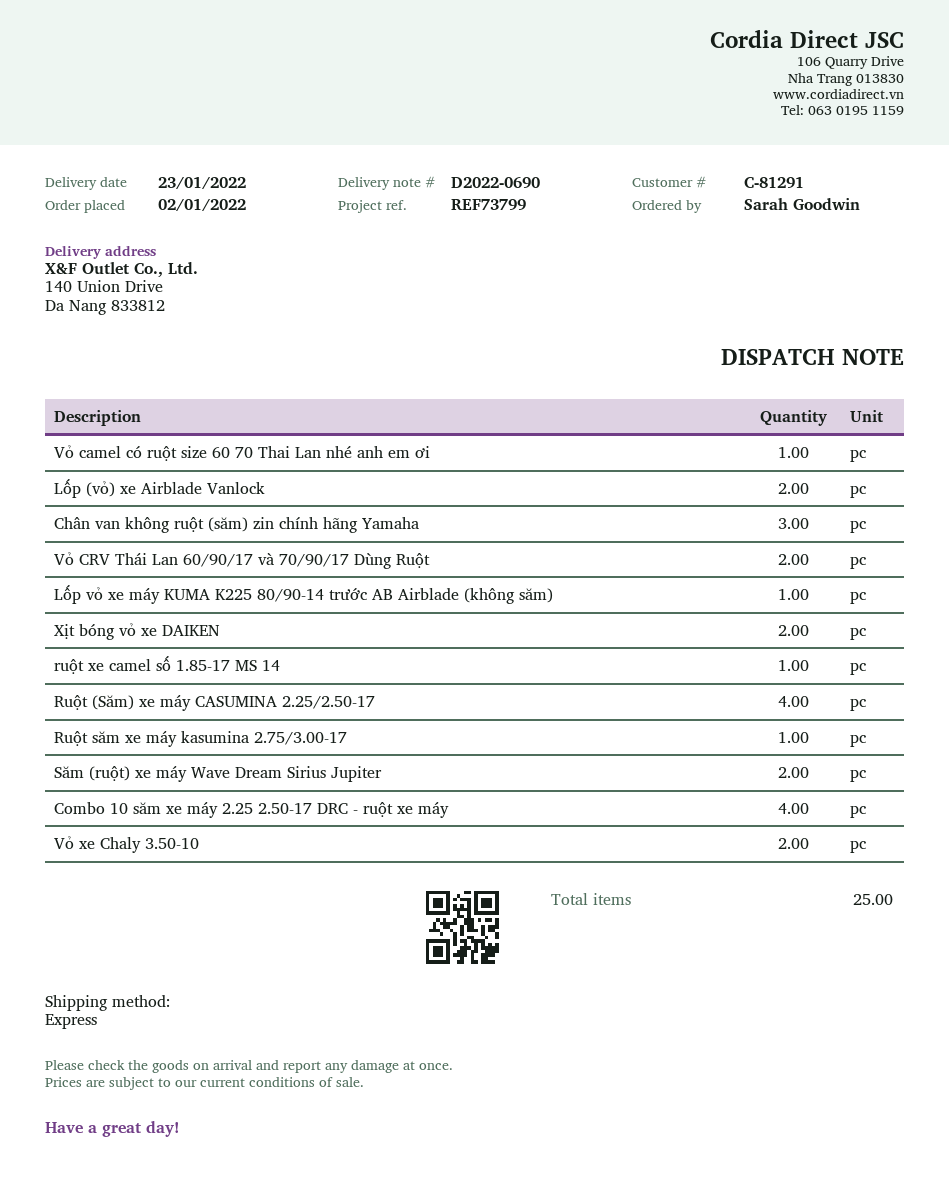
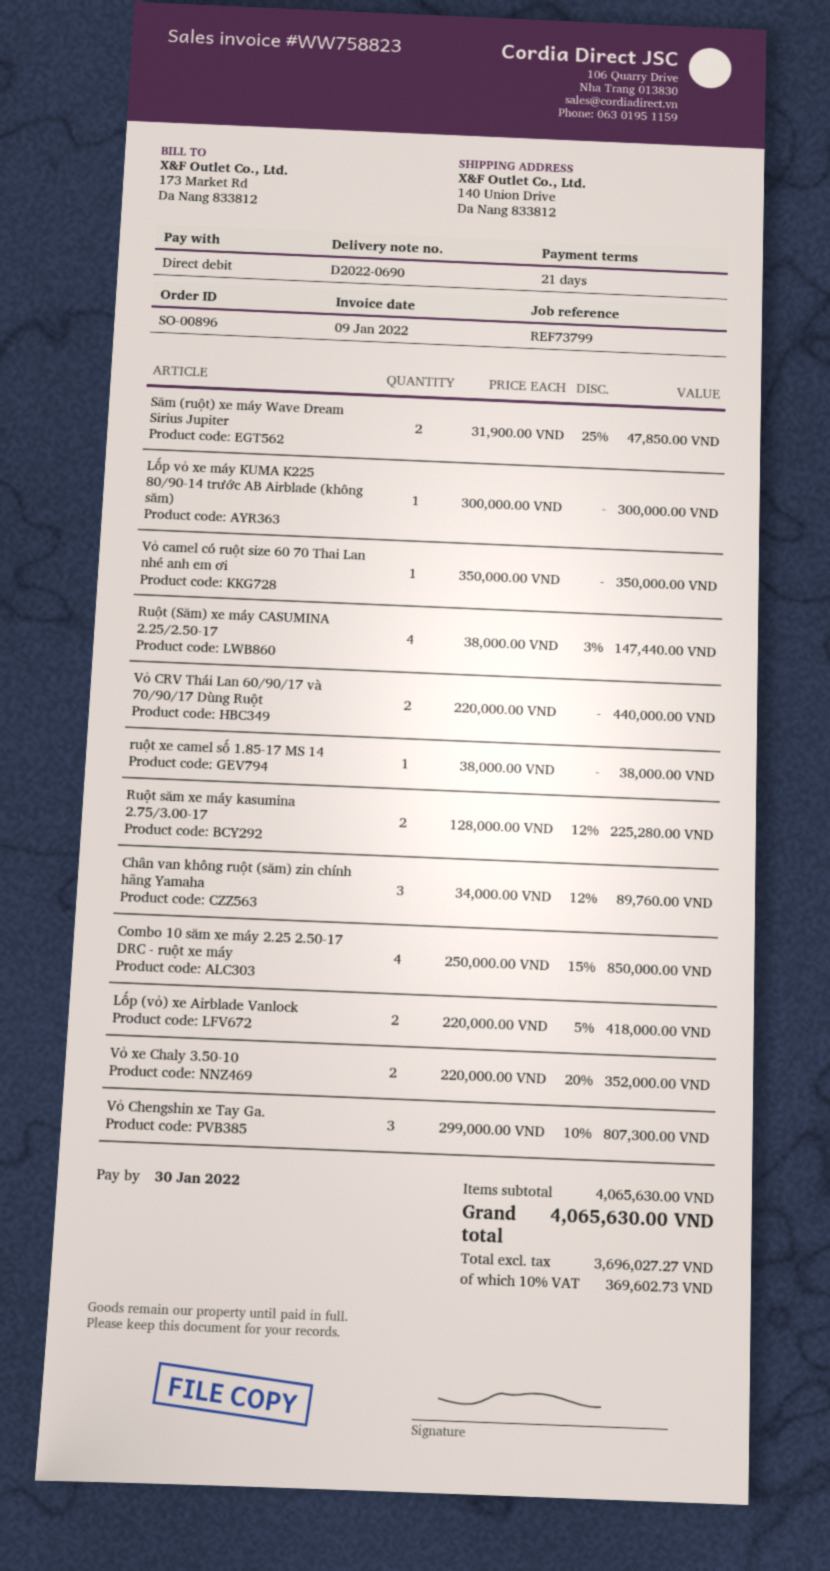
Xịt bóng vỏ xe DAIKEN: 2 -> none
Ruột săm xe máy kasumina 2.75/3.00-17: 1 -> 2
Vỏ Chengshin xe Tay Ga.: none -> 3

